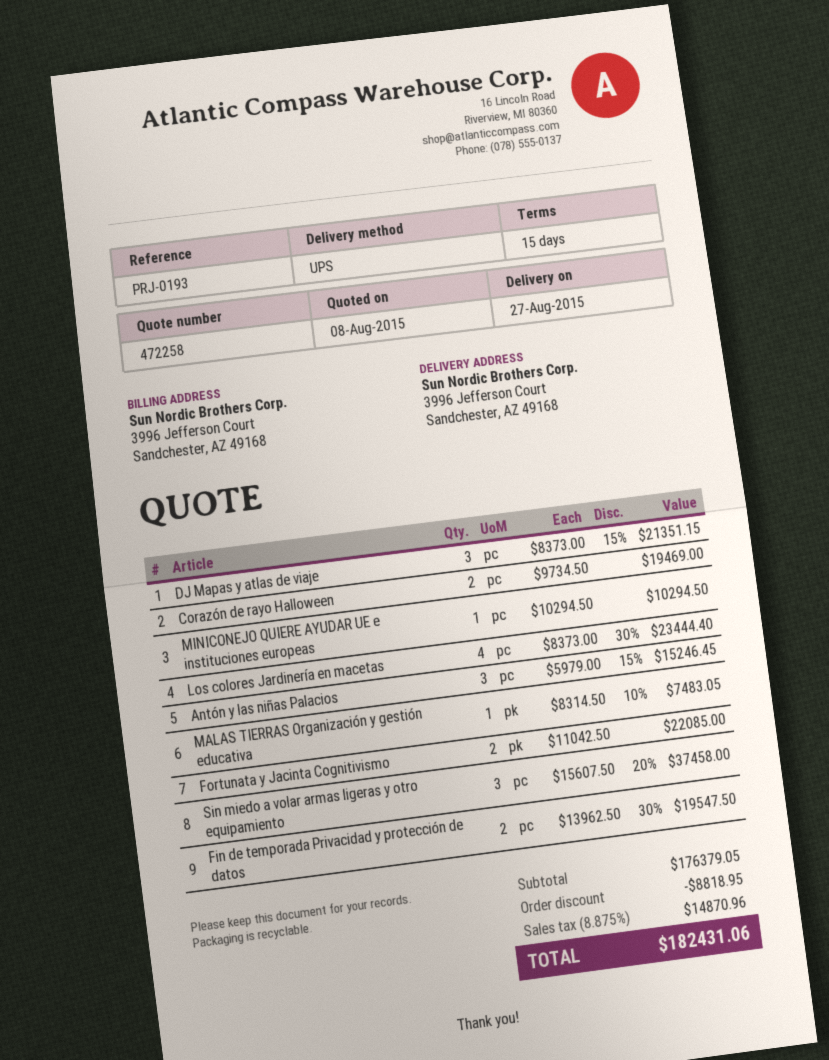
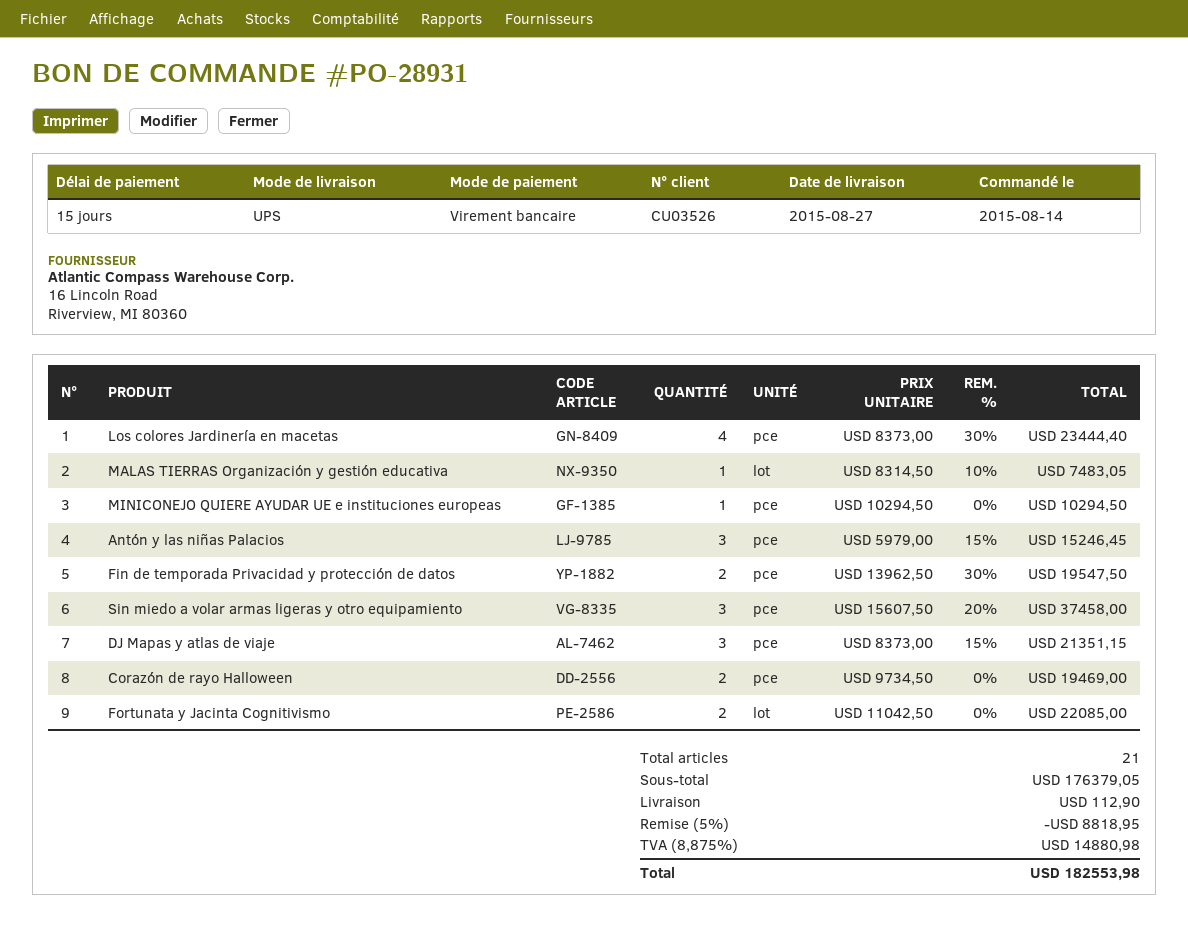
shipping: none -> 112.90
tax: 8.875% = 14870.96 -> 8.875% = 14880.98
total: 182431.06 -> 182553.98

